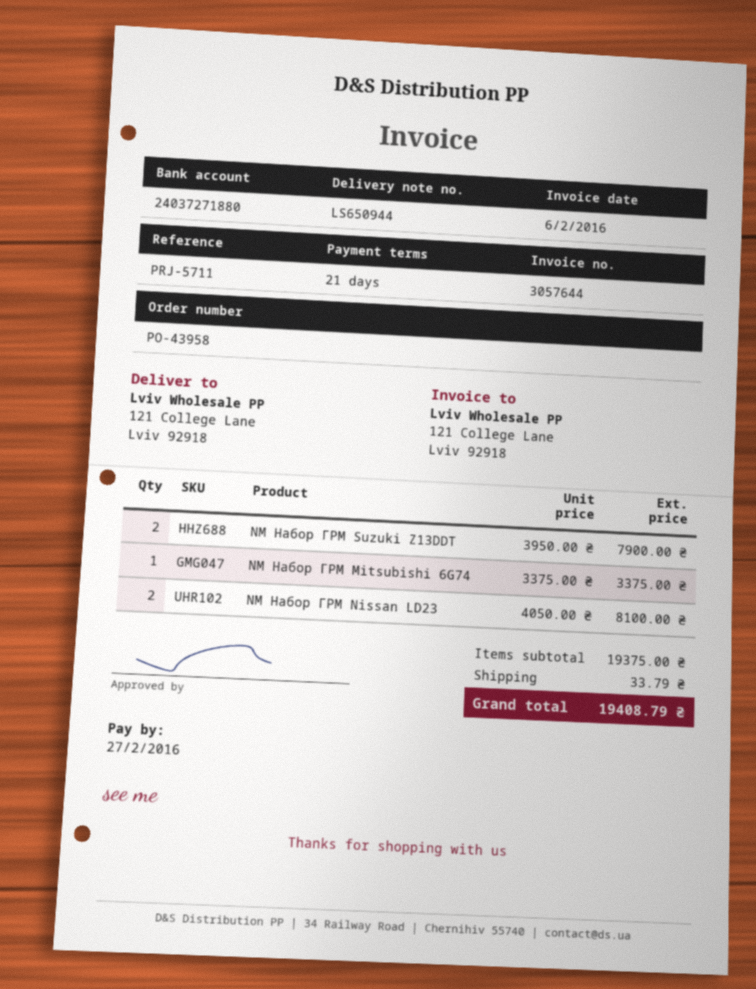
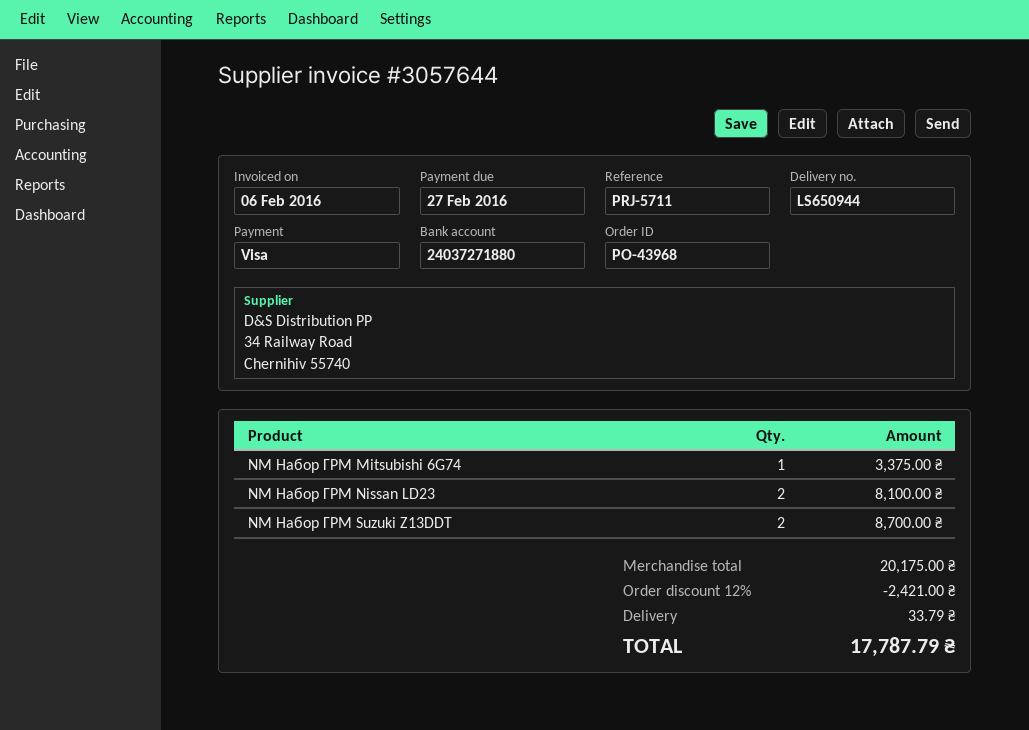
order number: PO-43958 -> PO-43968
NM Набор ГРМ Suzuki Z13DDT: 2 for 7900.00 -> 2 for 8700.00
subtotal: 19375.00 -> 20175.00
discount: none -> 12% = 2421.00
total: 19408.79 -> 17787.79

